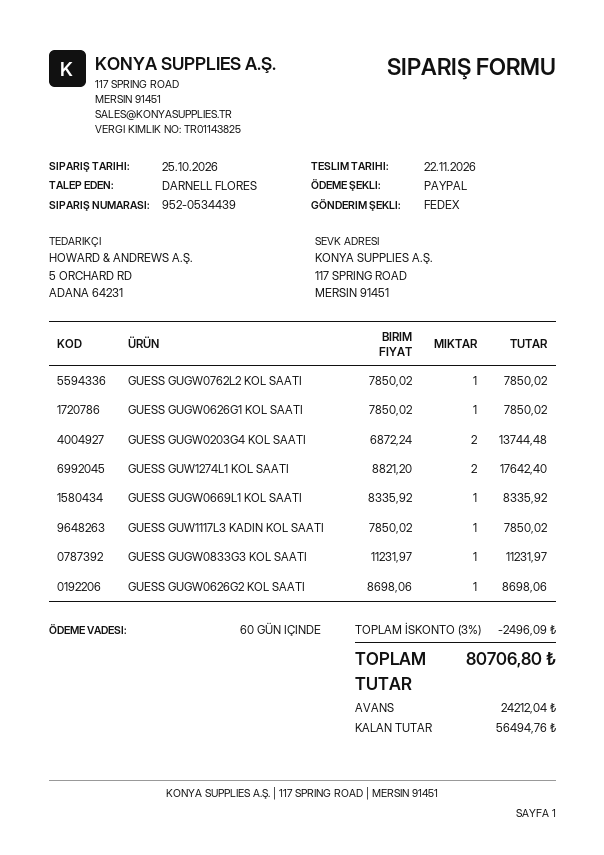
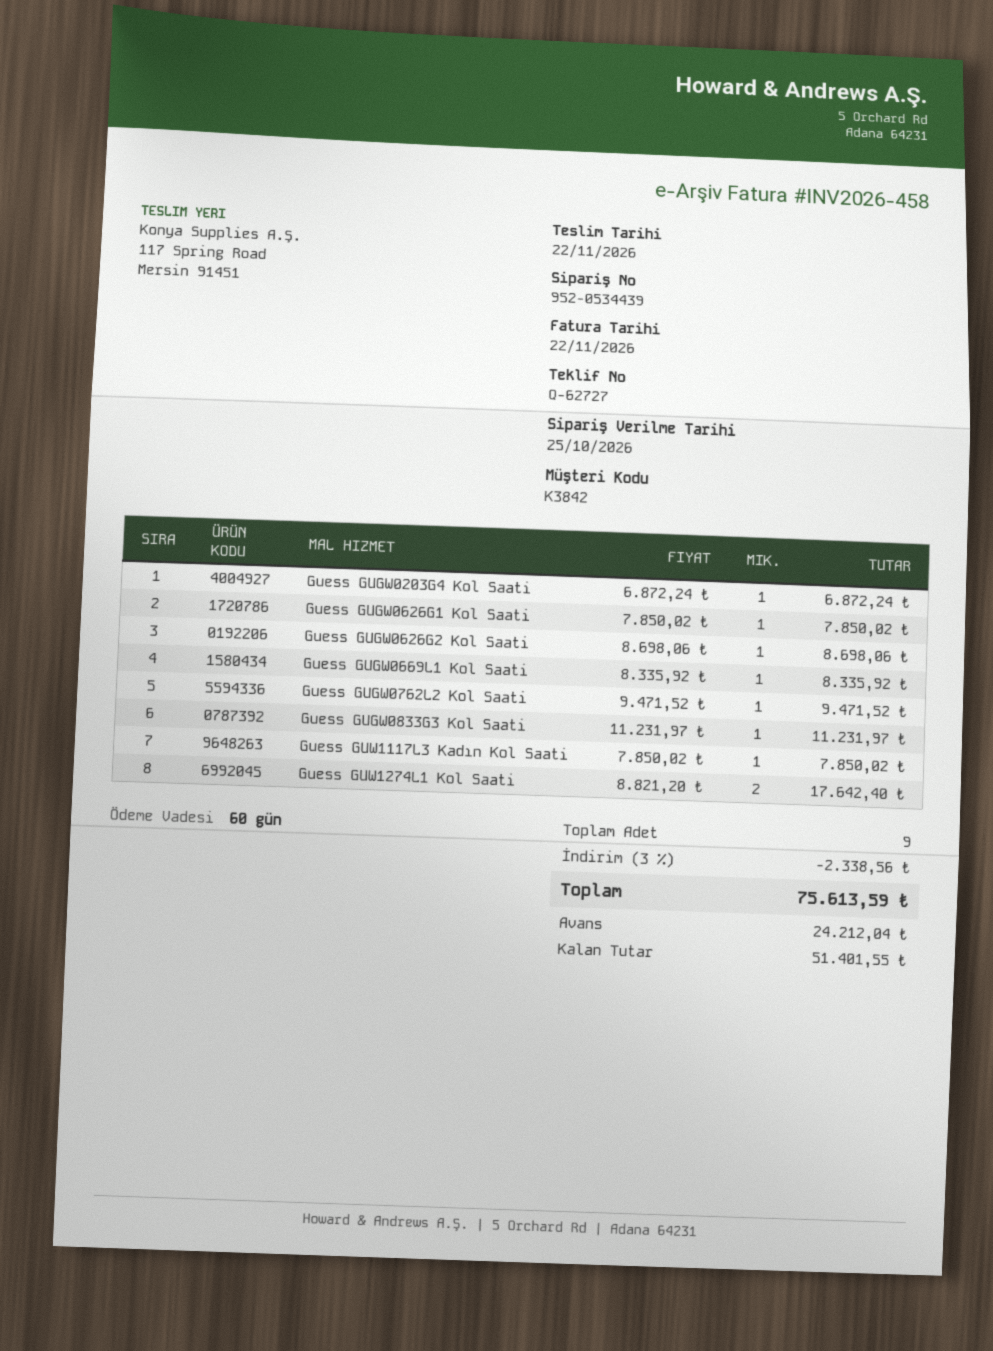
GUESS GUGW0762L2 KOL SAATI: 1 x 7850.02 = 7850.02 -> 1 x 9471.52 = 9471.52
GUESS GUGW0203G4 KOL SAATI: 2 x 6872.24 = 13744.48 -> 1 x 6872.24 = 6872.24
discount: 3% = 2496.09 -> 3% = 2338.56
total: 80706.80 -> 75613.59
balance: 56494.76 -> 51401.55

